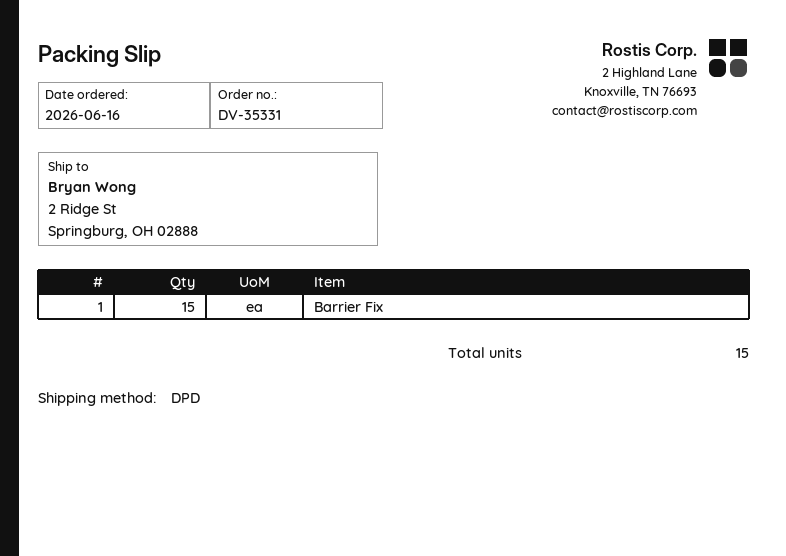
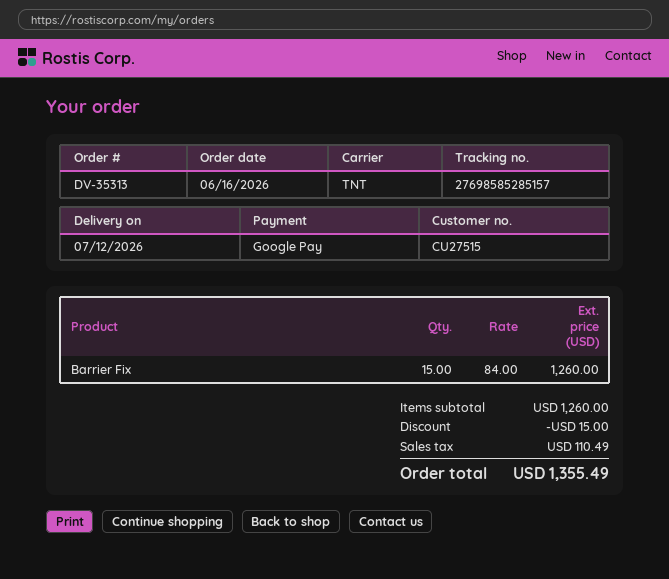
order number: DV-35331 -> DV-35313
shipping method: DPD -> TNT

